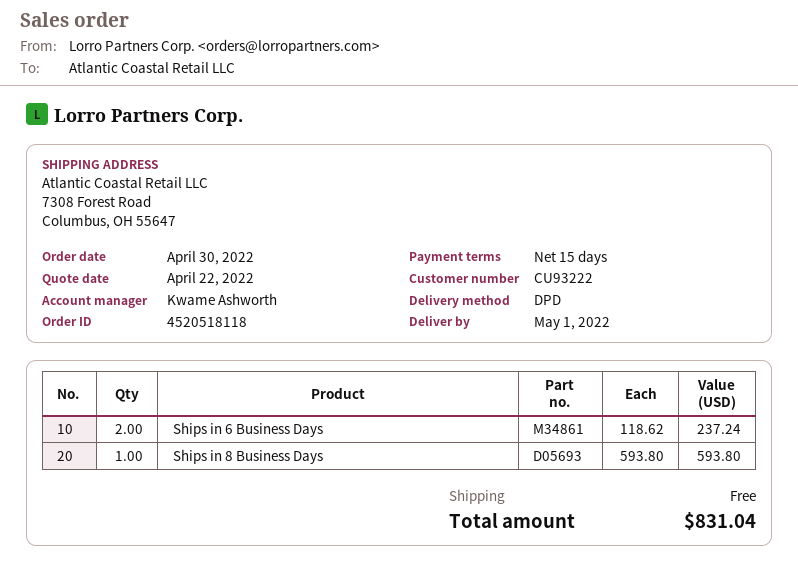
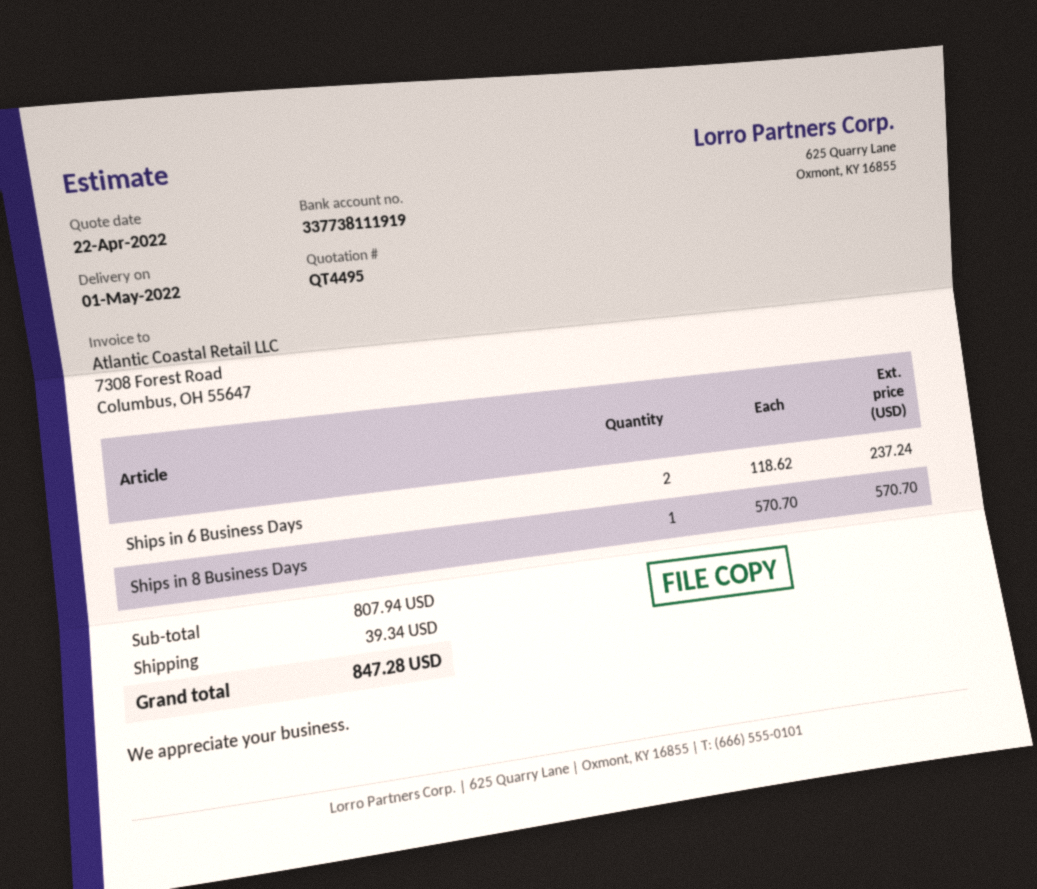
Ships in 8 Business Days: 1 x 593.80 = 593.80 -> 1 x 570.70 = 570.70
shipping: 0.00 -> 39.34
total: 831.04 -> 847.28

